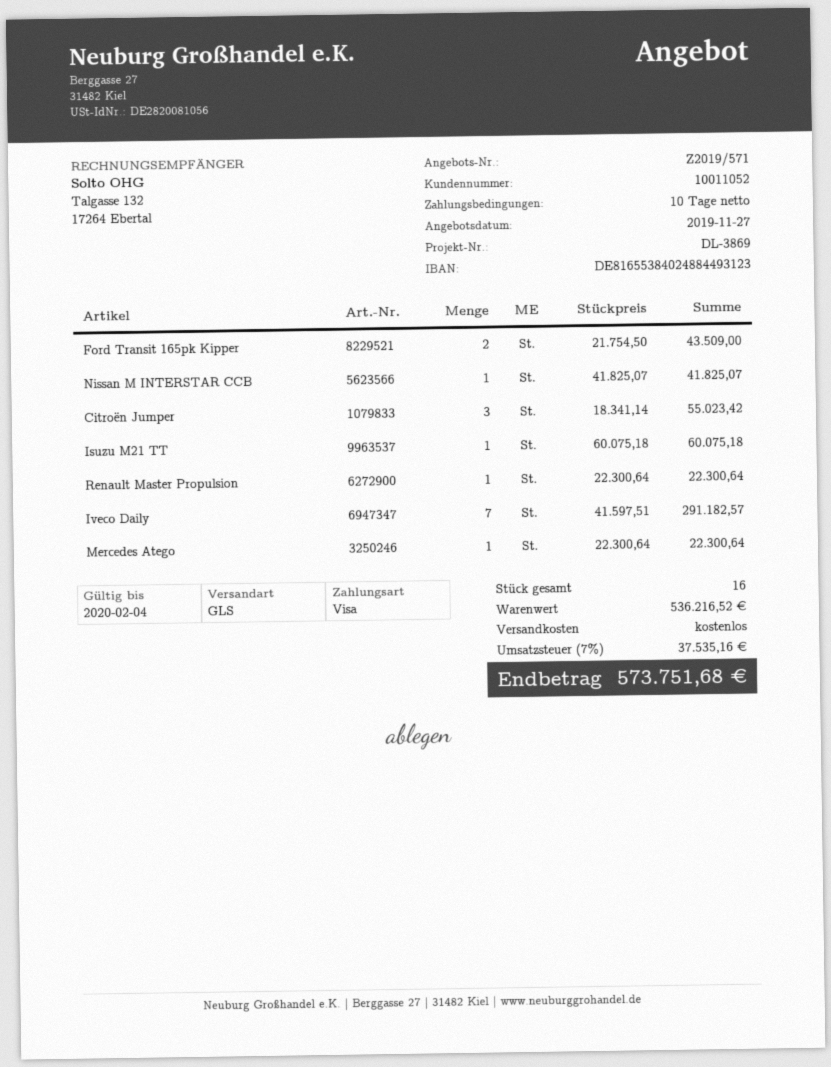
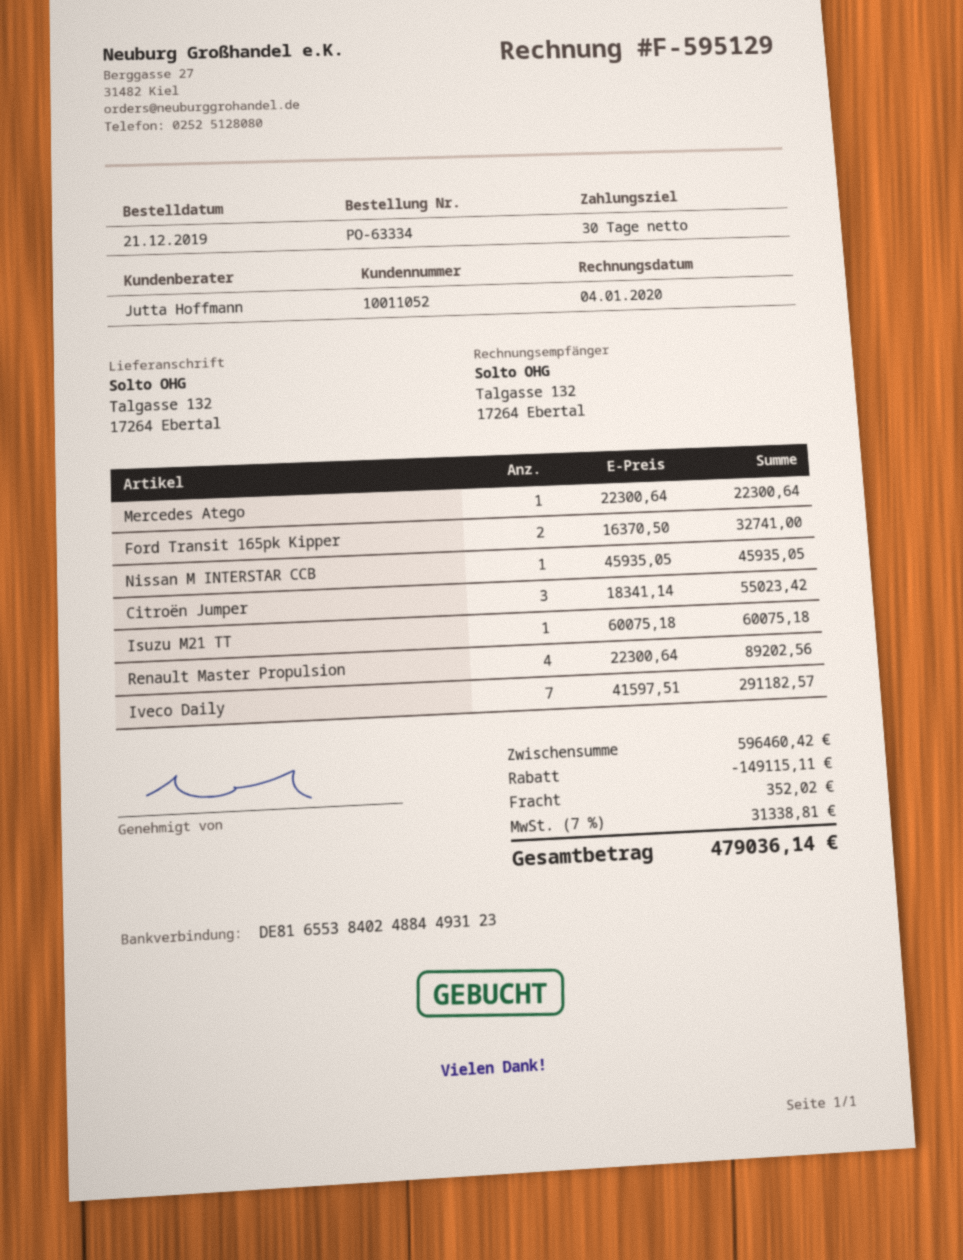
payment terms: 10 days -> 30 days
Ford Transit 165pk Kipper: 2 x 21754.50 = 43509.00 -> 2 x 16370.50 = 32741.00
Nissan M INTERSTAR CCB: 1 x 41825.07 = 41825.07 -> 1 x 45935.05 = 45935.05
Renault Master Propulsion: 1 x 22300.64 = 22300.64 -> 4 x 22300.64 = 89202.56
subtotal: 536216.52 -> 596460.42
discount: none -> 149115.11
shipping: 0.00 -> 352.02
tax: 7% = 37535.16 -> 7% = 31338.81
total: 573751.68 -> 479036.14

